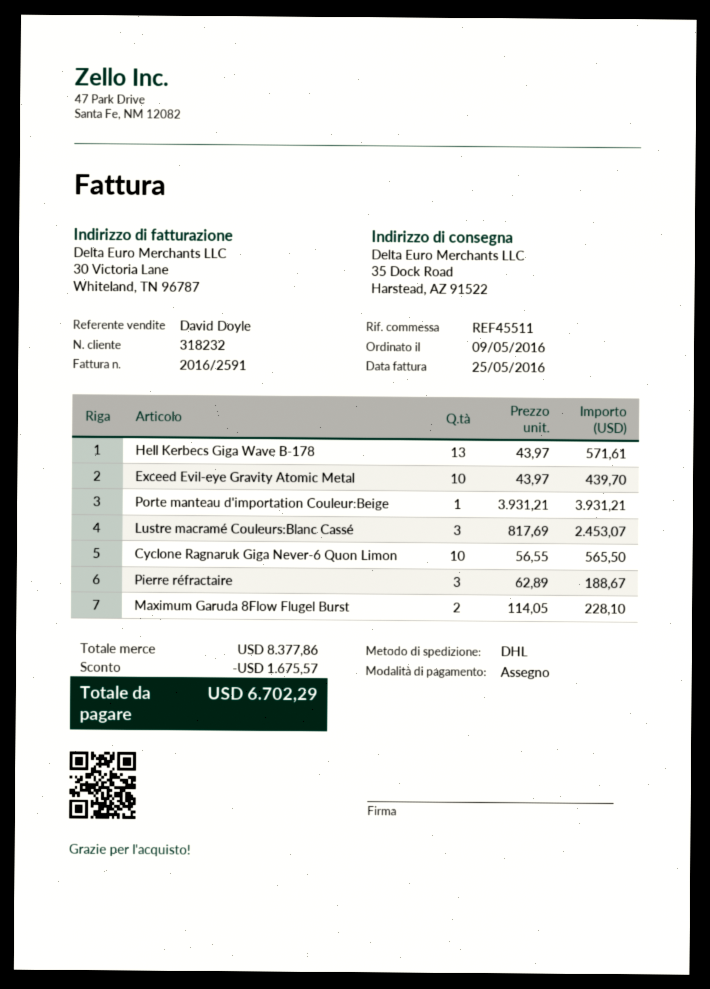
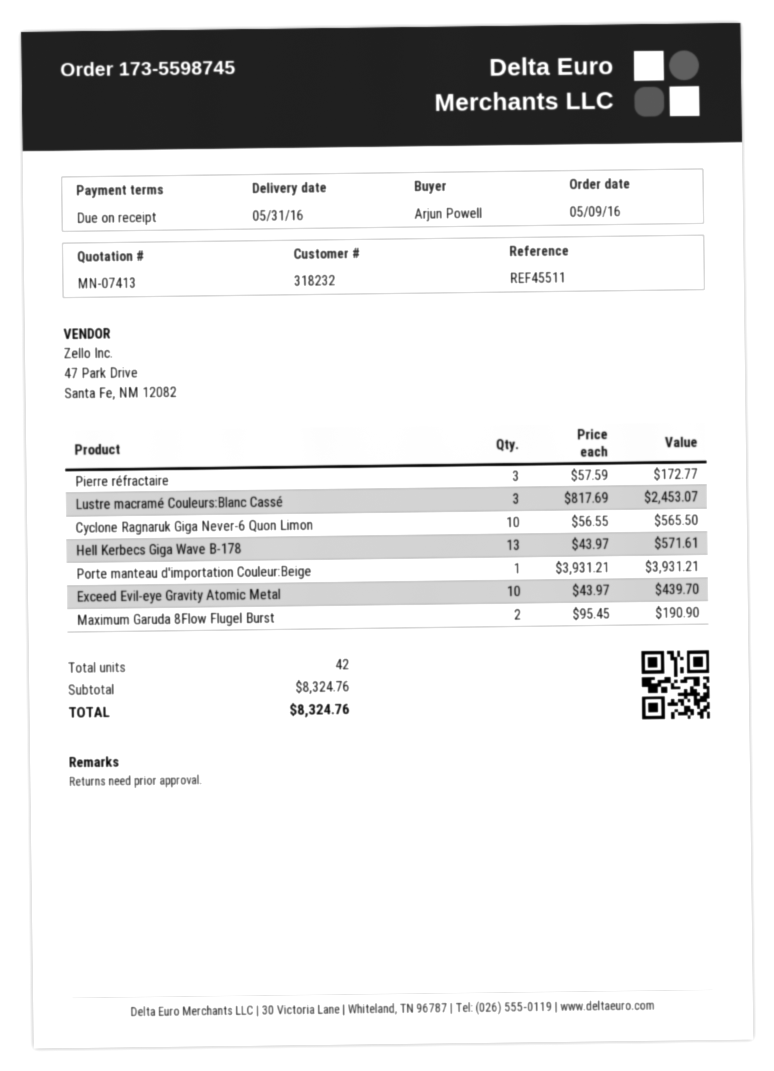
Pierre réfractaire: 3 x 62.89 = 188.67 -> 3 x 57.59 = 172.77
Maximum Garuda 8Flow Flugel Burst: 2 x 114.05 = 228.10 -> 2 x 95.45 = 190.90
subtotal: 8377.86 -> 8324.76
discount: 1675.57 -> none
total: 6702.29 -> 8324.76

